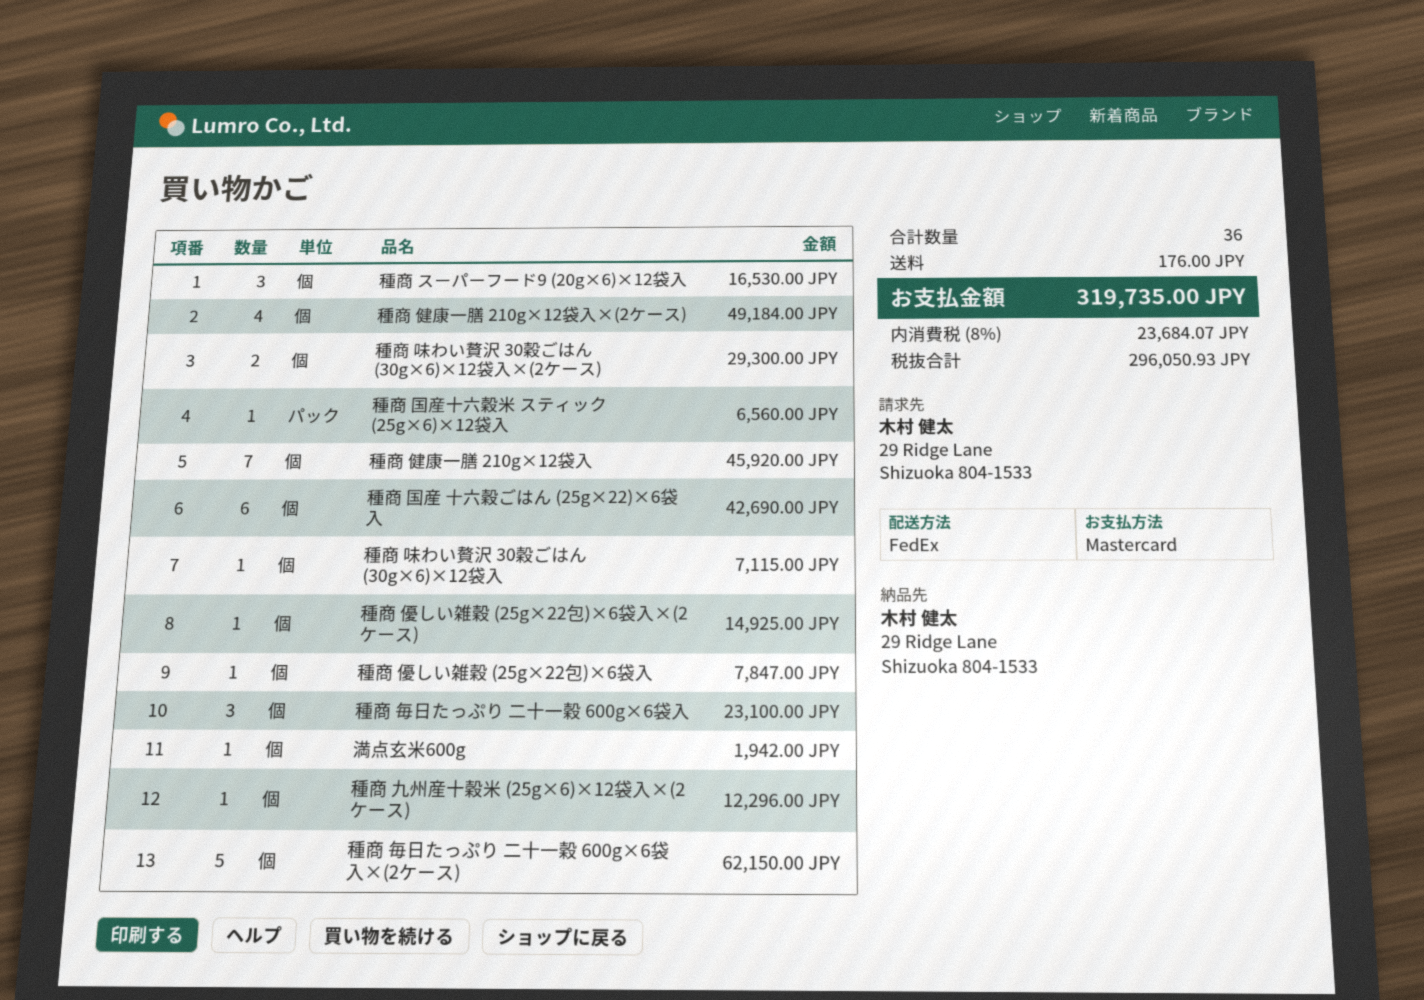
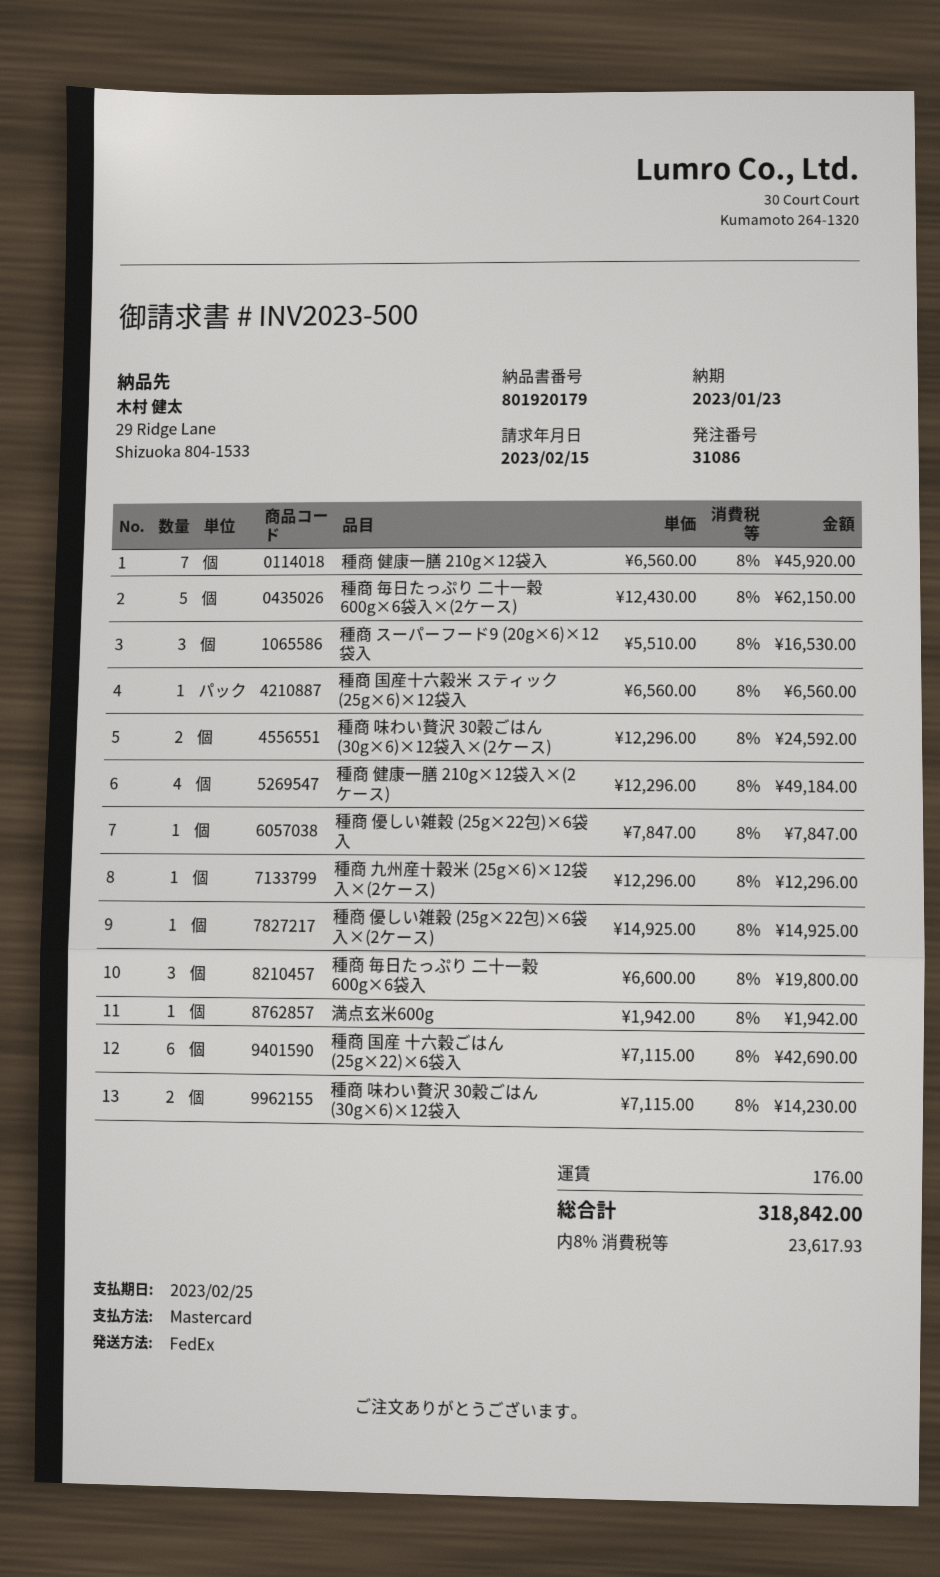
種商 味わい贅沢 30穀ごはん (30g×6)×12袋入×(2ケース): 2 for 29300.00 -> 2 for 24592.00
種商 味わい贅沢 30穀ごはん (30g×6)×12袋入: 1 for 7115.00 -> 2 for 14230.00
種商 毎日たっぷり 二十一穀 600g×6袋入: 3 for 23100.00 -> 3 for 19800.00
tax: 8% = 23684.07 -> 8% = 23617.93
total: 319735.00 -> 318842.00

